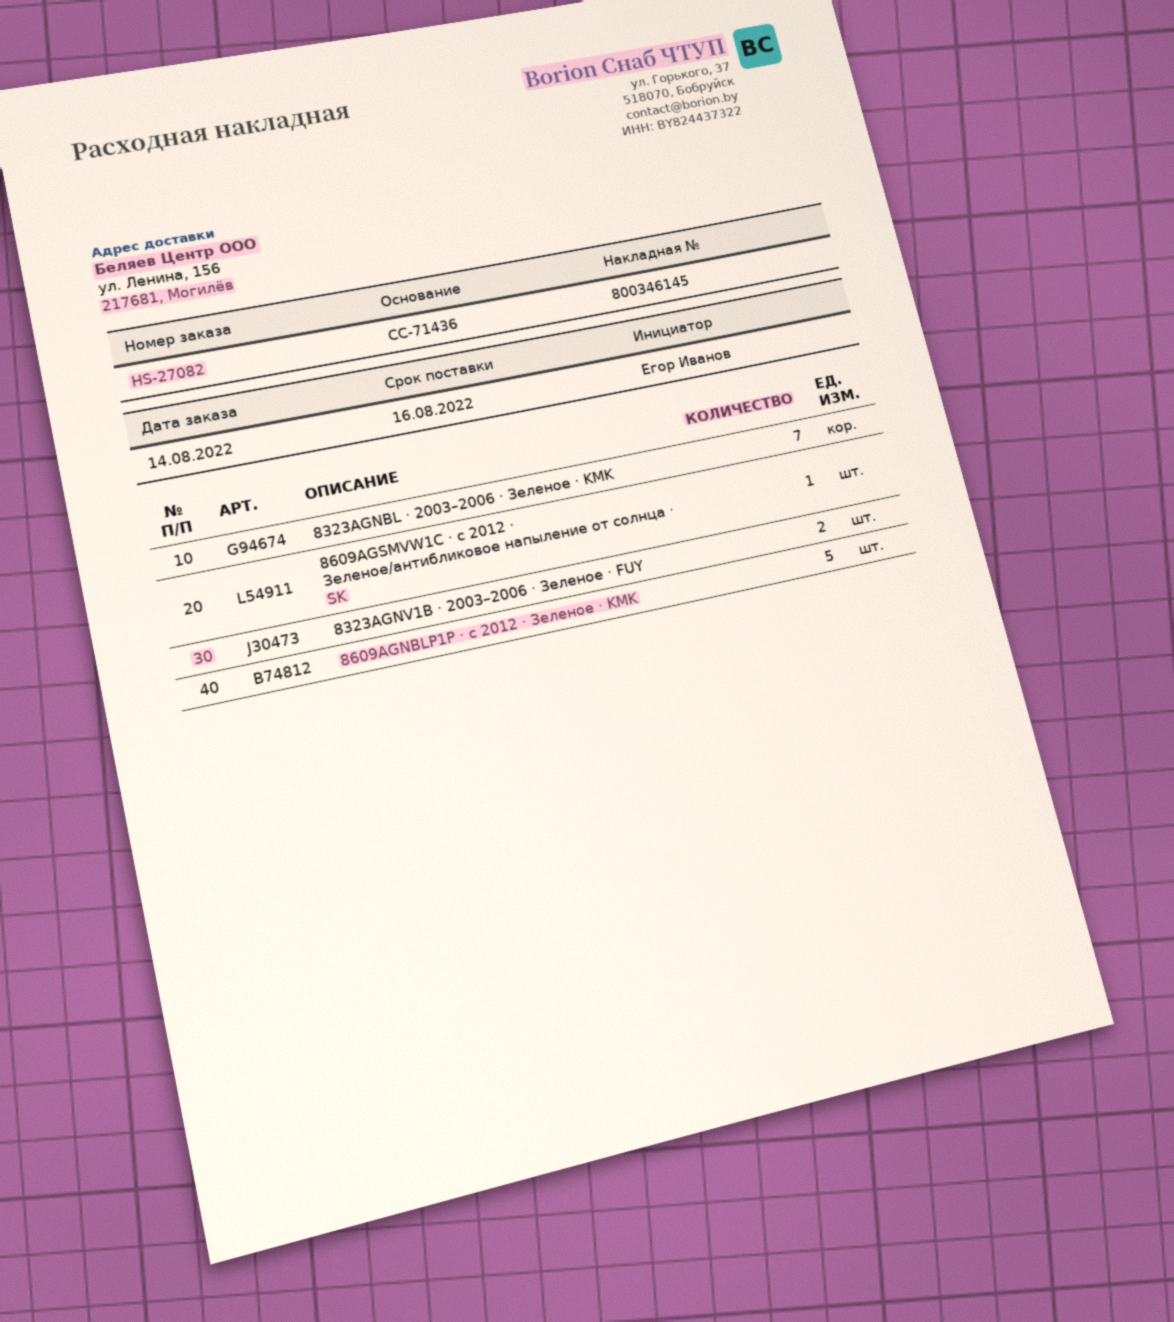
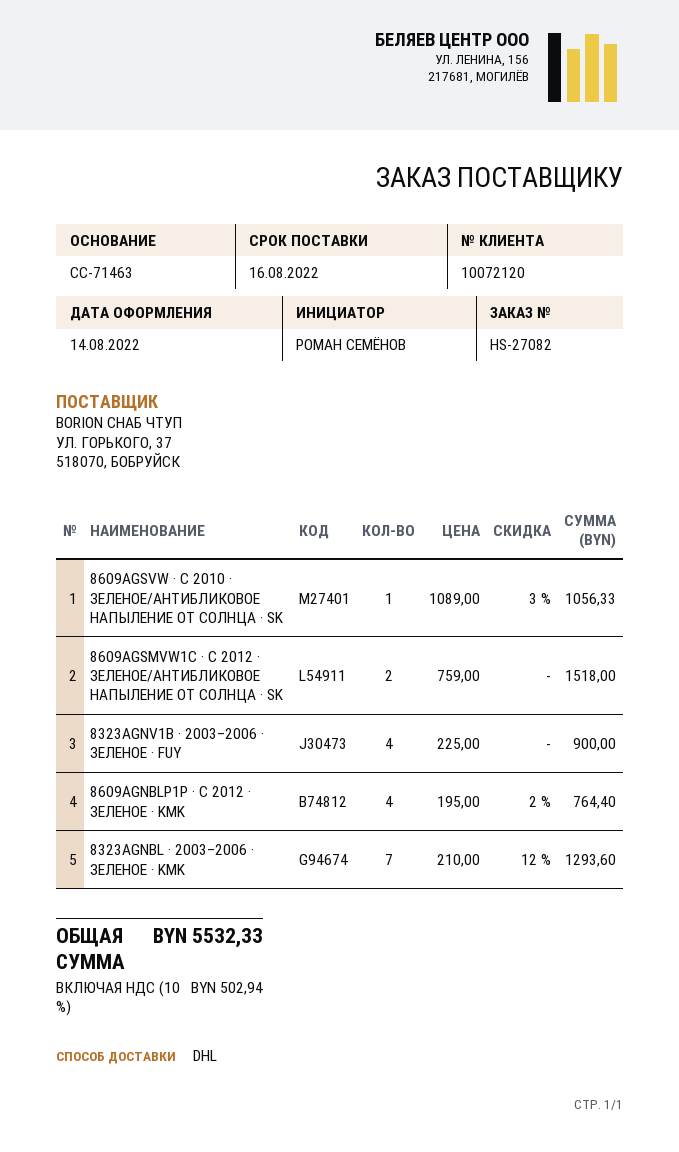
reference: CC-71436 -> CC-71463
ordered by: Егор Иванов -> РОМАН СЕМЁНОВ
8609AGSMVW1C · с 2012 · Зеленое/антибликовое напыление от солнца · SK: 1 -> 2
8323AGNV1B · 2003–2006 · Зеленое · FUY: 2 -> 4
8609AGNBLP1P · с 2012 · Зеленое · KMK: 5 -> 4
8609AGSVW · С 2010 · ЗЕЛЕНОЕ/АНТИБЛИКОВОЕ НАПЫЛЕНИЕ ОТ СОЛНЦА · SK: none -> 1

